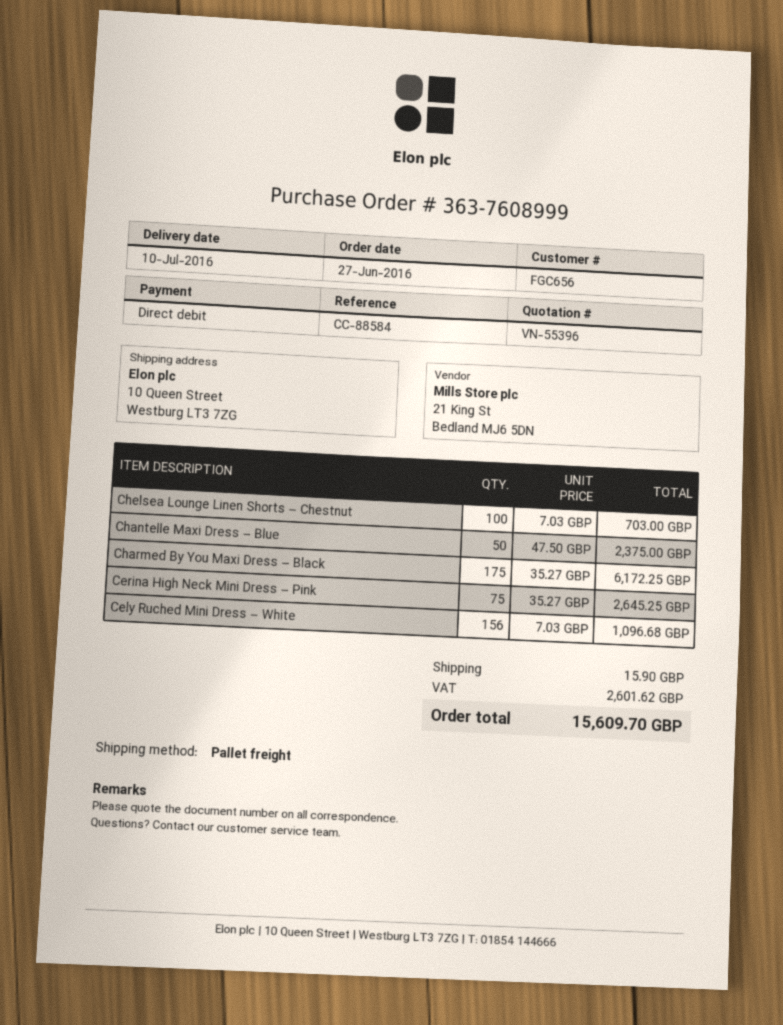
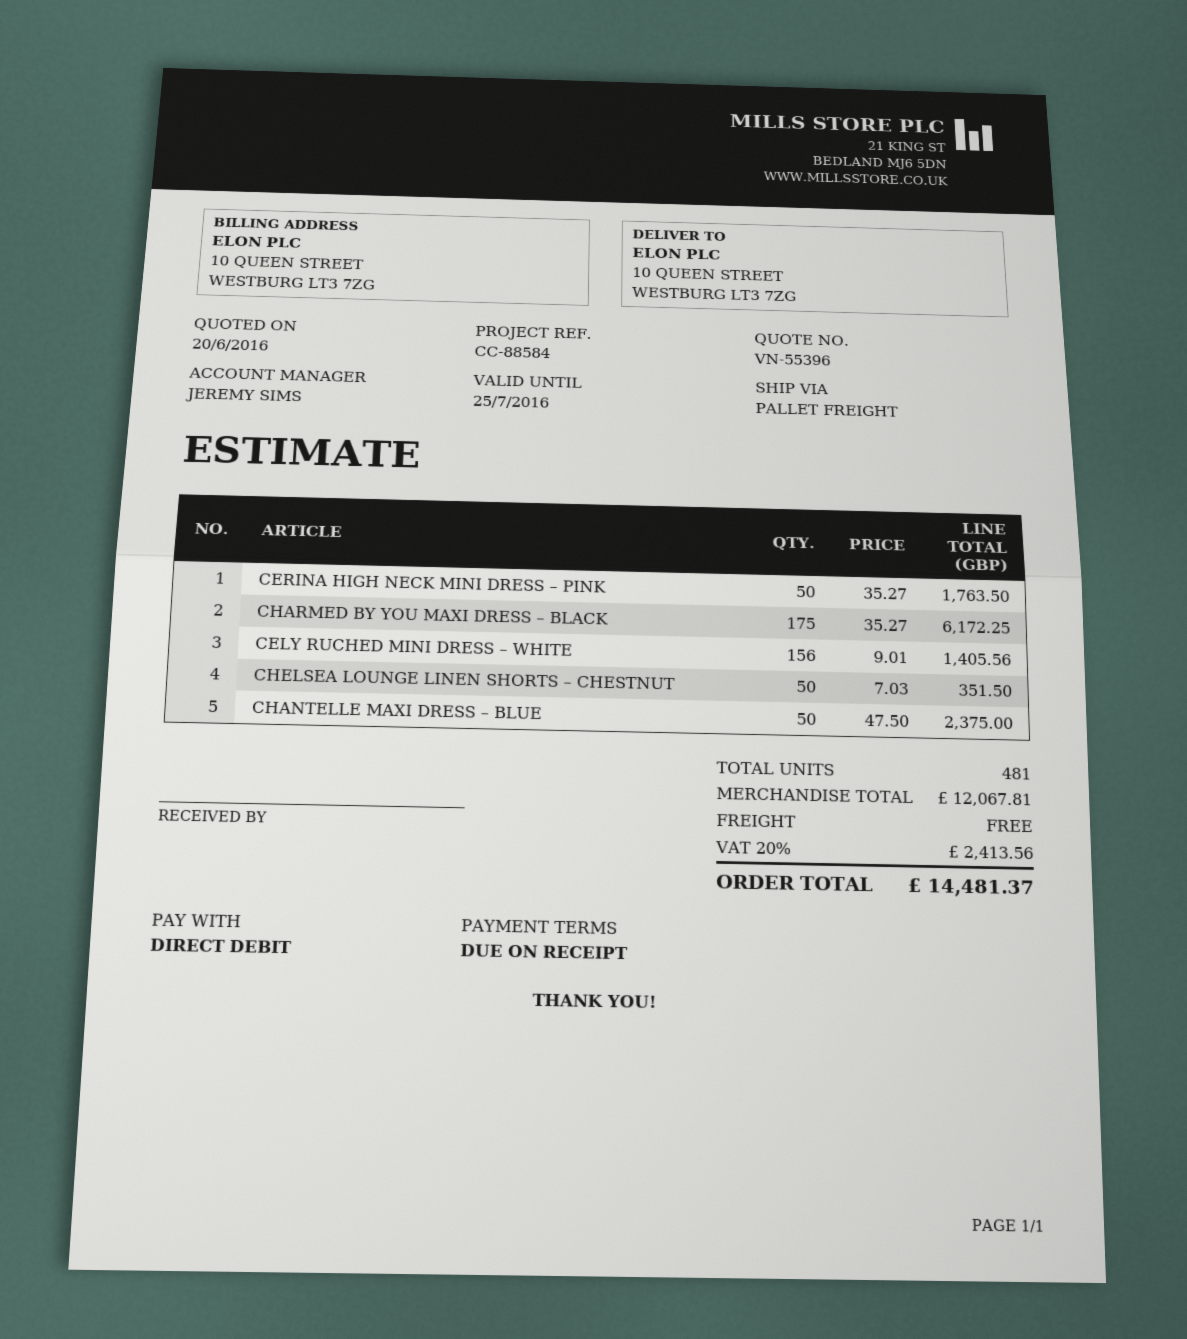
Chelsea Lounge Linen Shorts – Chestnut: 100 x 7.03 = 703.00 -> 50 x 7.03 = 351.50
Cerina High Neck Mini Dress – Pink: 75 x 35.27 = 2645.25 -> 50 x 35.27 = 1763.50
Cely Ruched Mini Dress – White: 156 x 7.03 = 1096.68 -> 156 x 9.01 = 1405.56
shipping: 15.90 -> 0.00
tax: 2601.62 -> 2413.56
total: 15609.70 -> 14481.37

